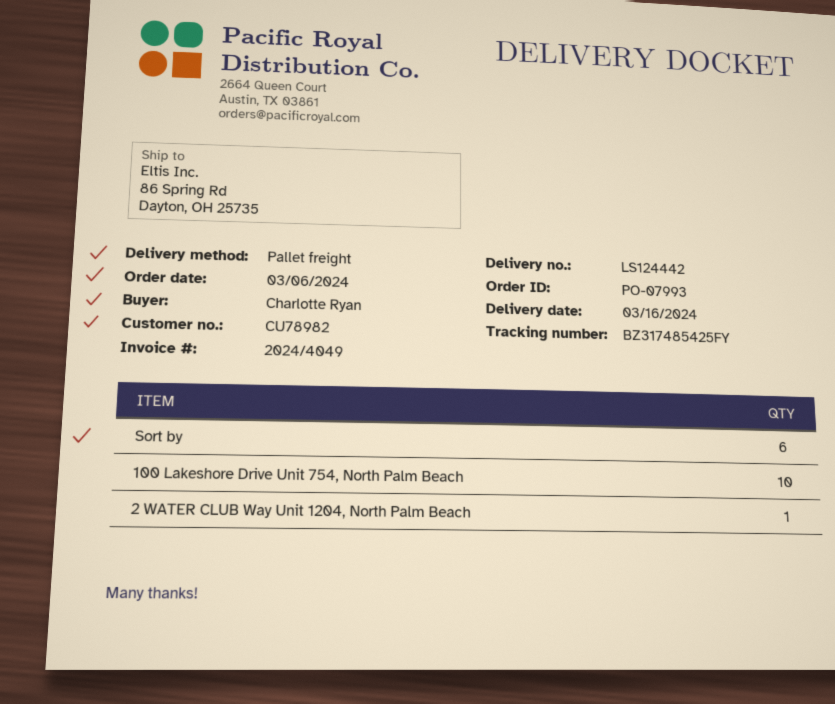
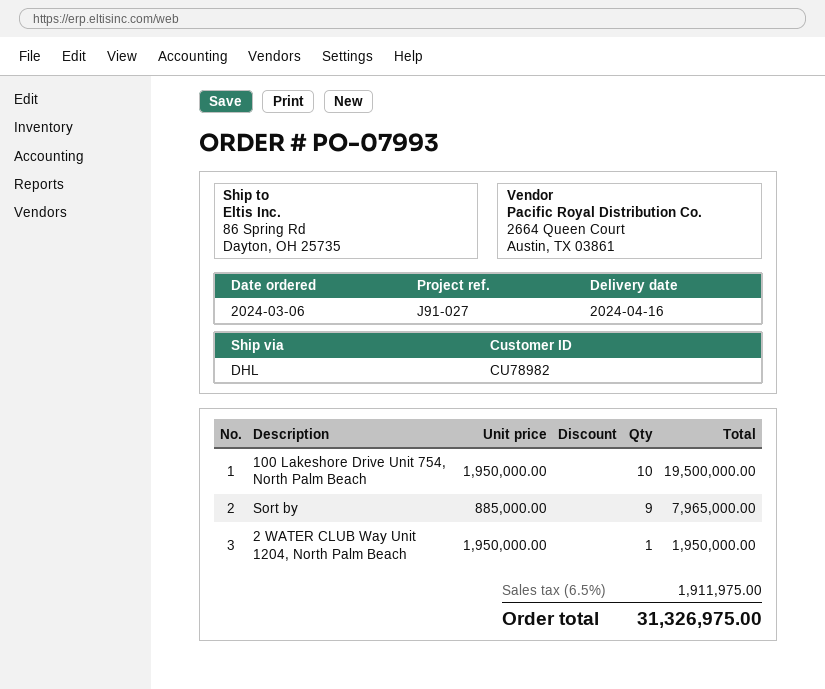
delivery date: 2024-03-16 -> 2024-04-16
shipping method: pallet freight -> DHL
Sort by: 6 -> 9

